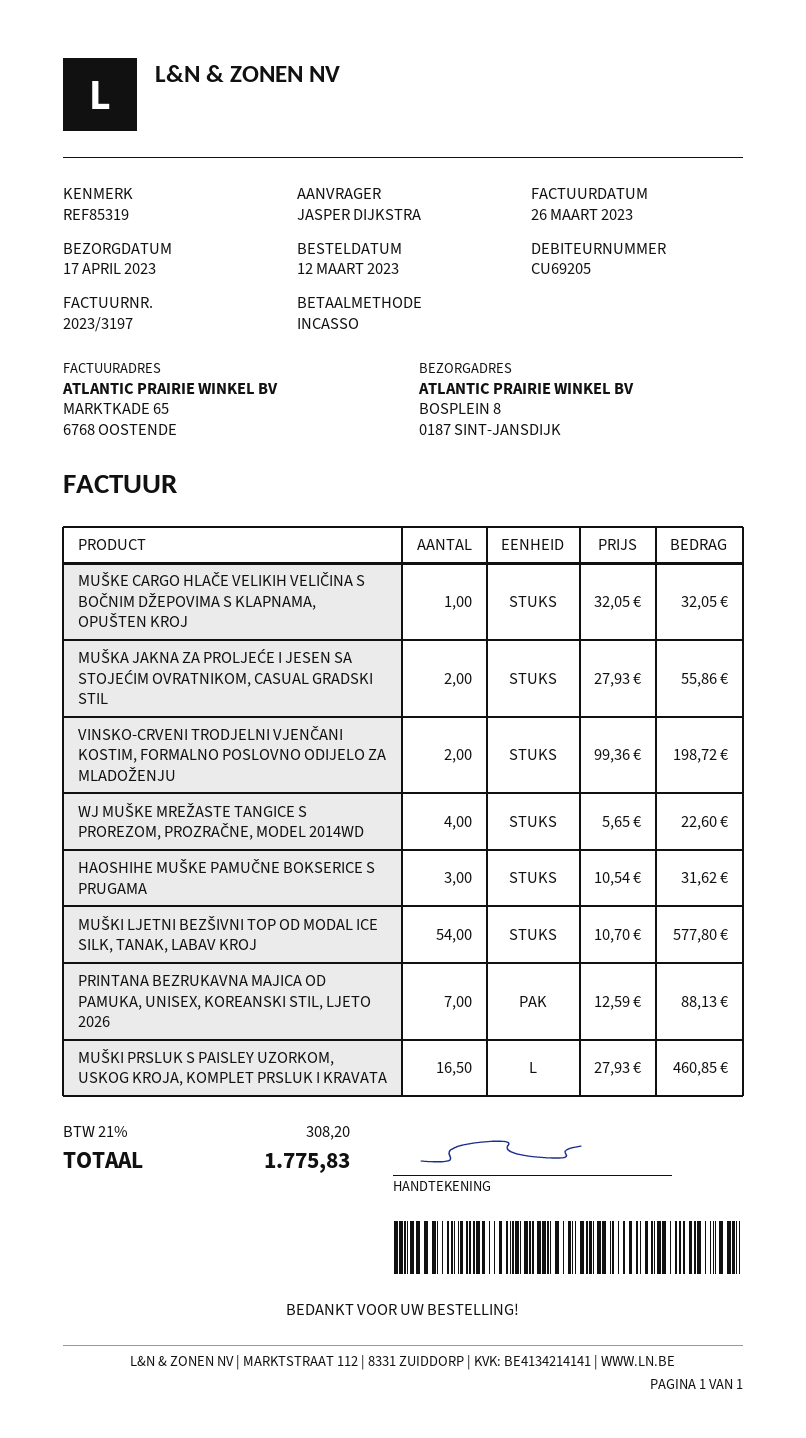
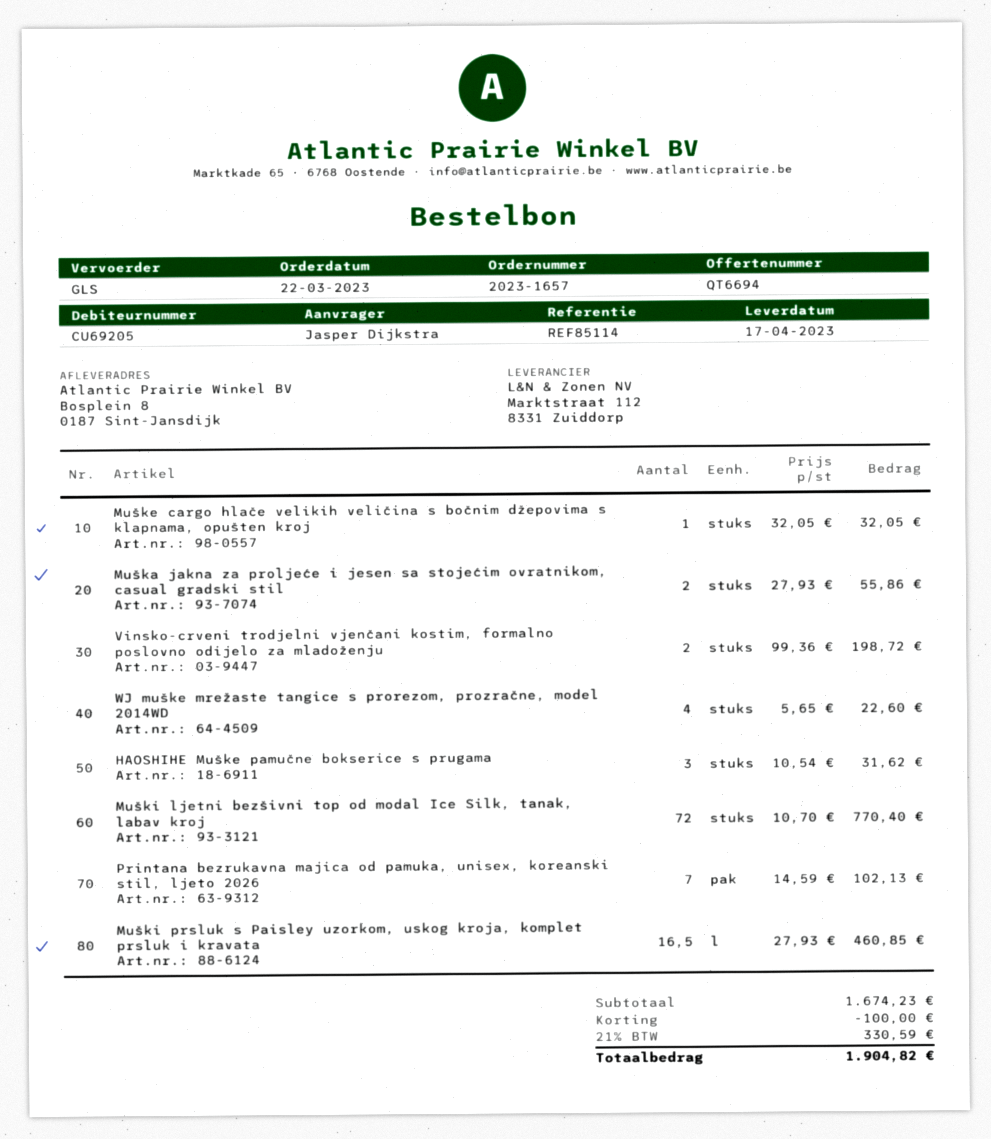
order date: 2023-03-12 -> 2023-03-22
reference: REF85319 -> REF85114
MUŠKI LJETNI BEZŠIVNI TOP OD MODAL ICE SILK, TANAK, LABAV KROJ: 54 x 10.70 = 577.80 -> 72 x 10.70 = 770.40
PRINTANA BEZRUKAVNA MAJICA OD PAMUKA, UNISEX, KOREANSKI STIL, LJETO 2026: 7 x 12.59 = 88.13 -> 7 x 14.59 = 102.13
discount: none -> 100.00
tax: 21% = 308.20 -> 21% = 330.59
total: 1775.83 -> 1904.82

